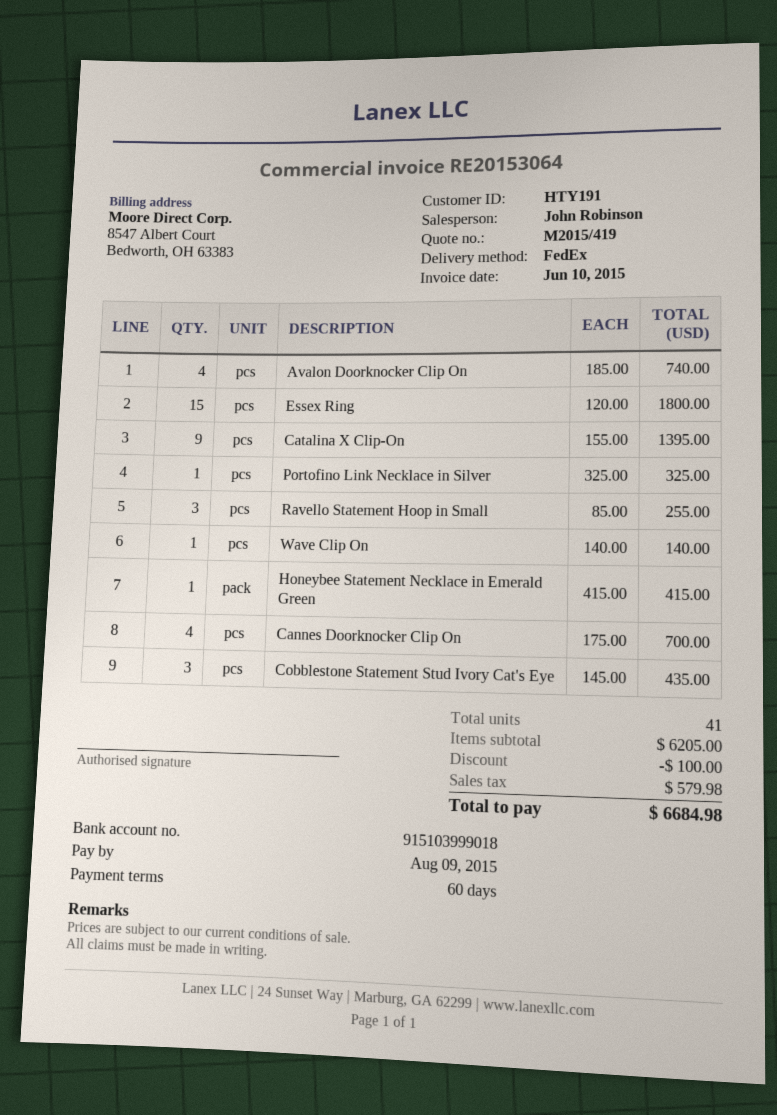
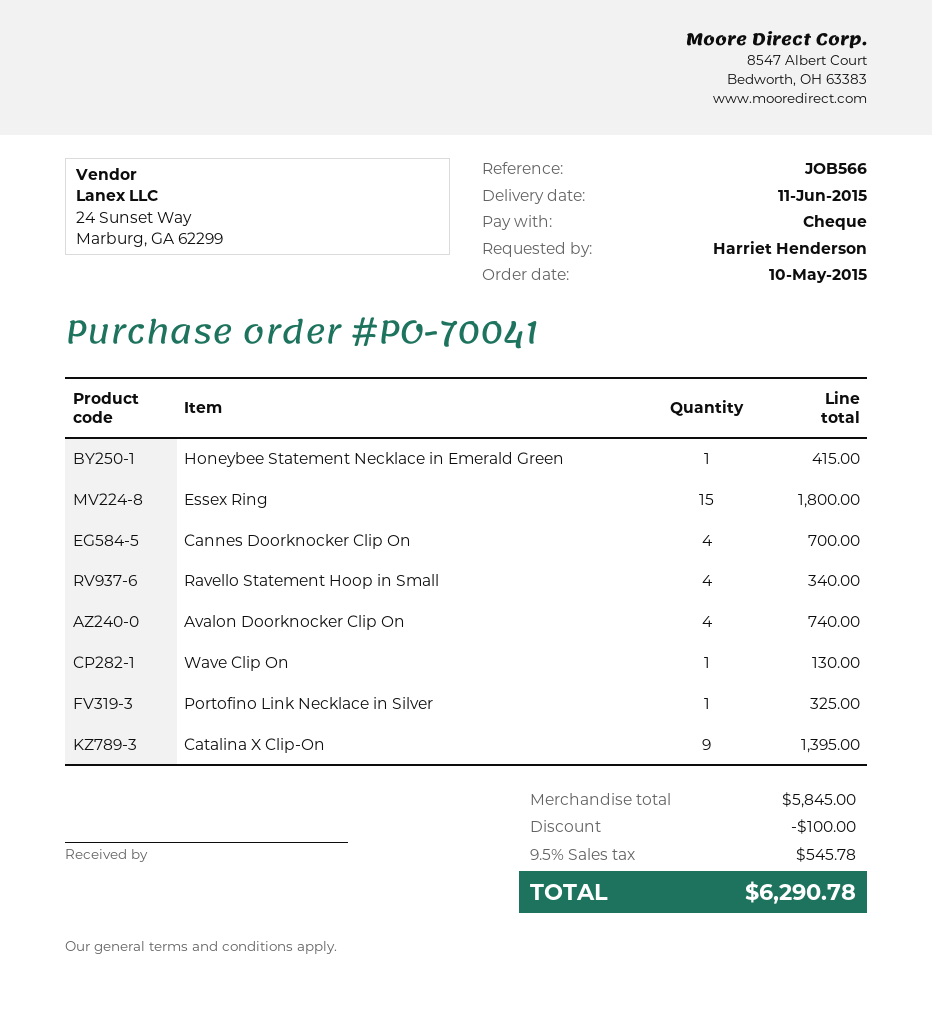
Ravello Statement Hoop in Small: 3 for 255.00 -> 4 for 340.00
Wave Clip On: 1 for 140.00 -> 1 for 130.00
Cobblestone Statement Stud Ivory Cat's Eye: 3 for 435.00 -> none
subtotal: 6205.00 -> 5845.00
tax: 579.98 -> 545.78
total: 6684.98 -> 6290.78

